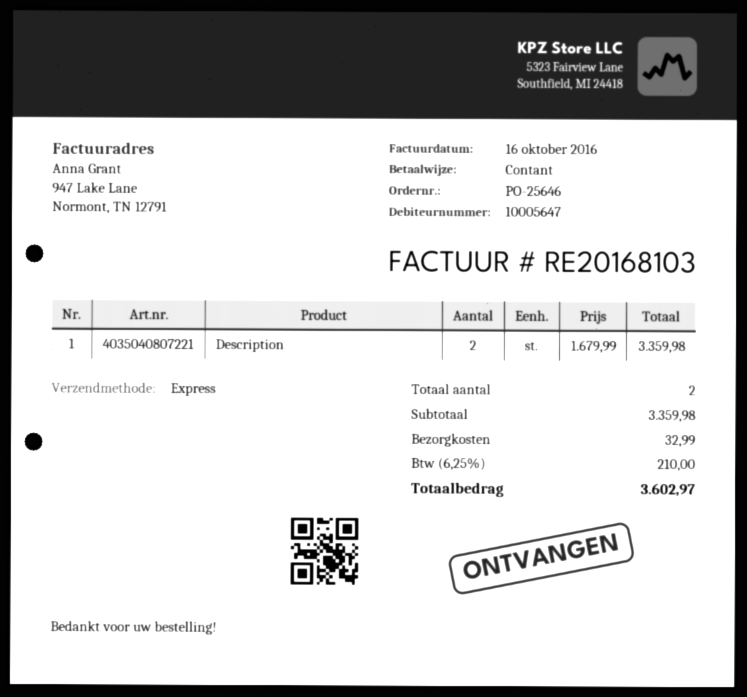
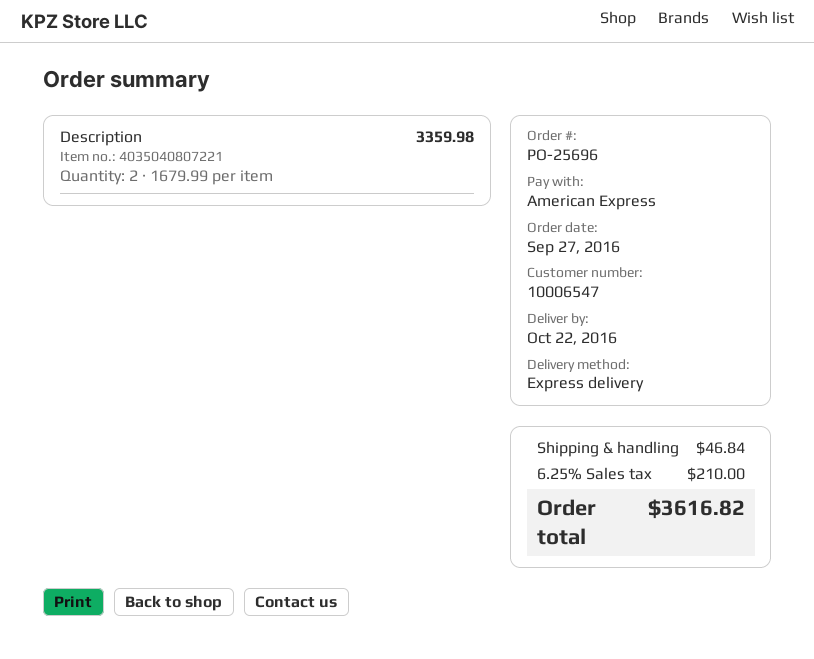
order number: PO-25646 -> PO-25696
customer number: 10005647 -> 10006547
payment method: cash -> American Express
shipping: 32.99 -> 46.84
total: 3602.97 -> 3616.82

